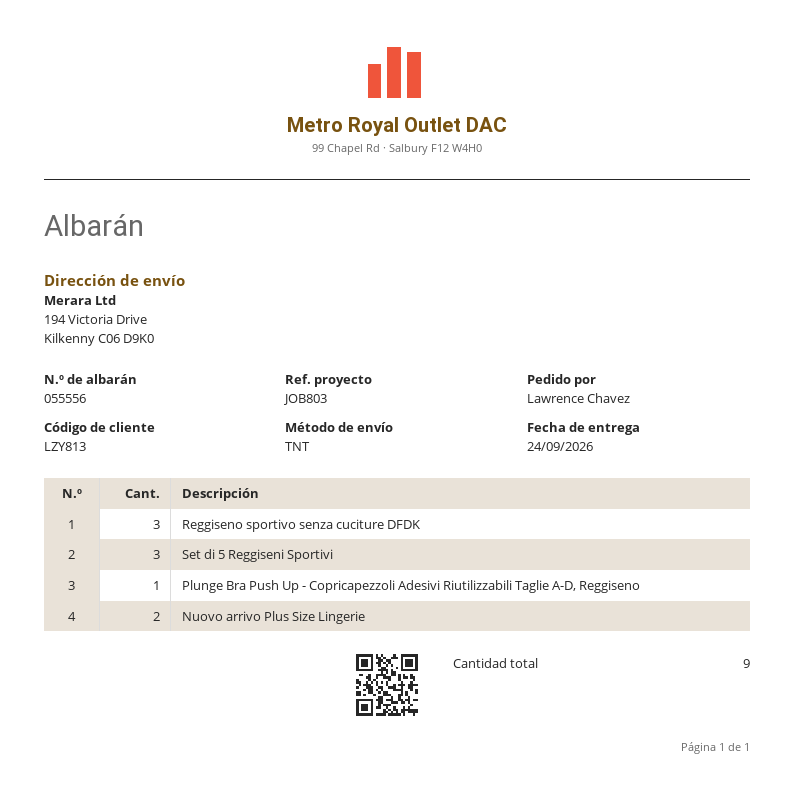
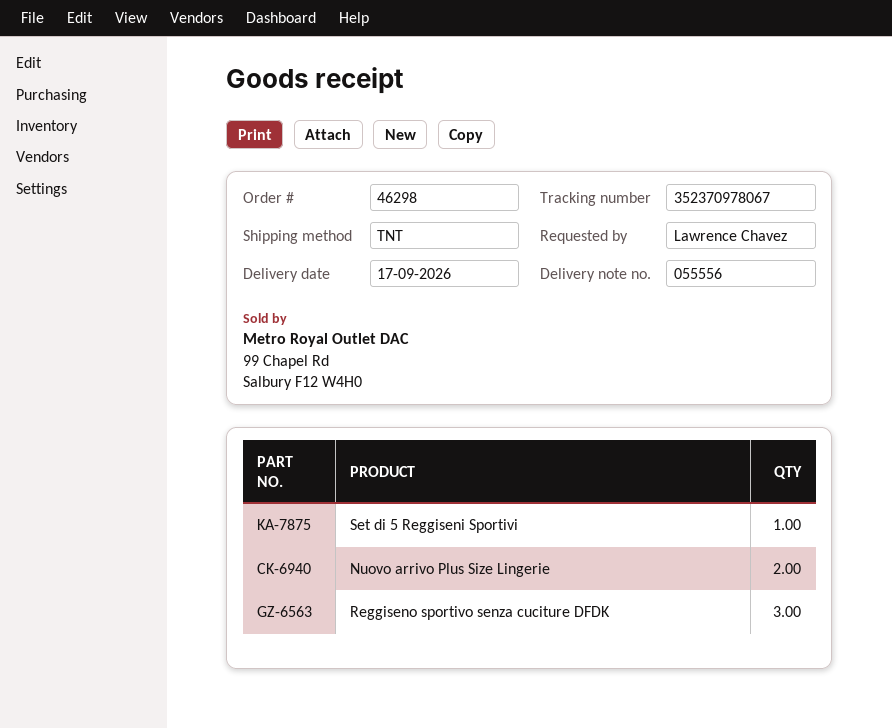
delivery date: 2026-09-24 -> 2026-09-17
Set di 5 Reggiseni Sportivi: 3 -> 1
Plunge Bra Push Up - Copricapezzoli Adesivi Riutilizzabili Taglie A-D, Reggiseno: 1 -> none

